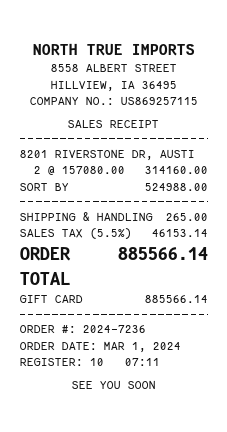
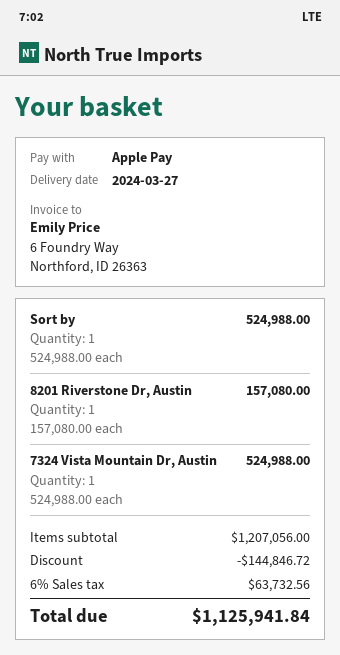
payment method: gift card -> Apple Pay
8201 RIVERSTONE DR, AUSTI: 2 x 157080.00 = 314160.00 -> 1 x 157080.00 = 157080.00
7324 Vista Mountain Dr, Austin: none -> 1 x 524988.00 = 524988.00
discount: none -> 144846.72
shipping: 265.00 -> none
tax: 5.5% = 46153.14 -> 6% = 63732.56
total: 885566.14 -> 1125941.84

